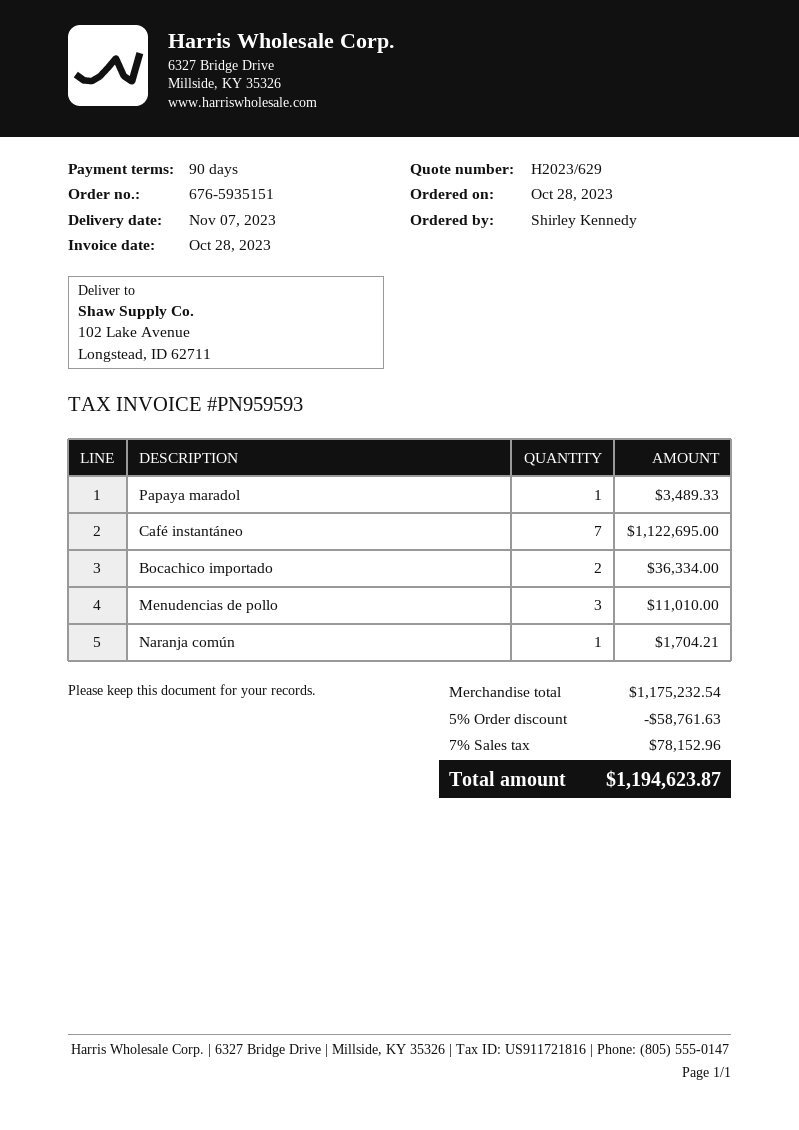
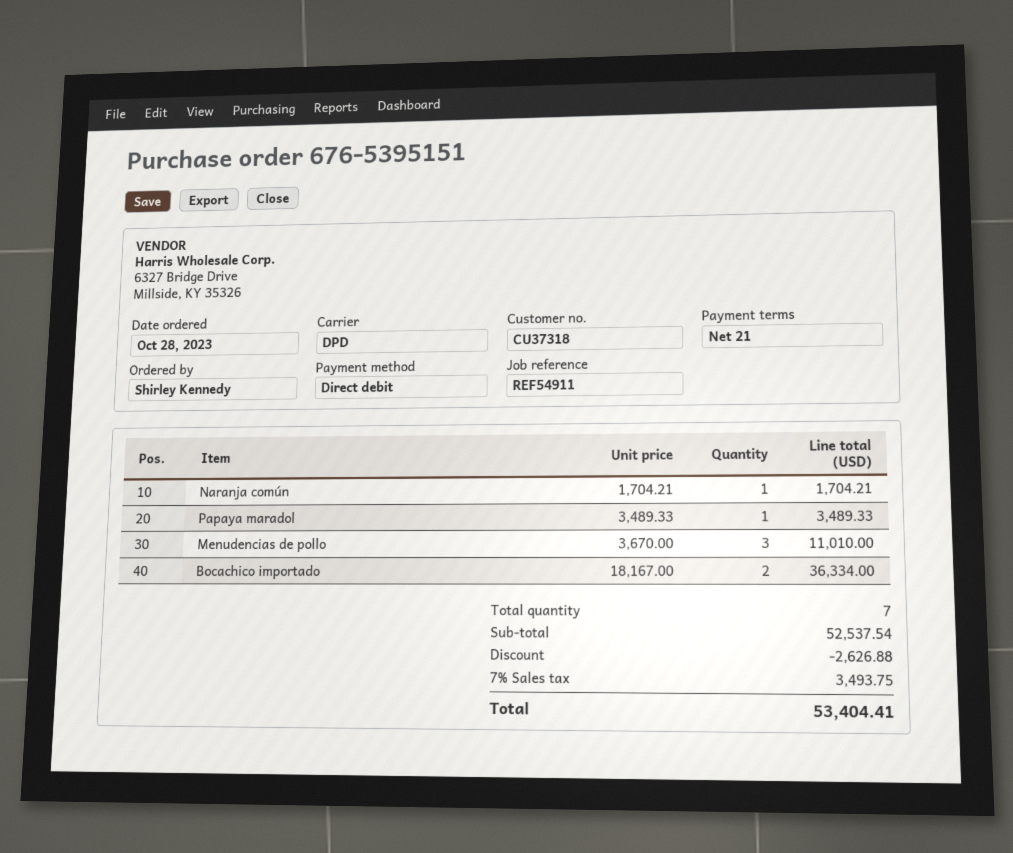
order number: 676-5935151 -> 676-5395151
payment terms: 90 days -> 21 days
Café instantáneo: 7 for 1122695.00 -> none
subtotal: 1175232.54 -> 52537.54
discount: 58761.63 -> 2626.88
tax: 7% = 78152.96 -> 7% = 3493.75
total: 1194623.87 -> 53404.41

